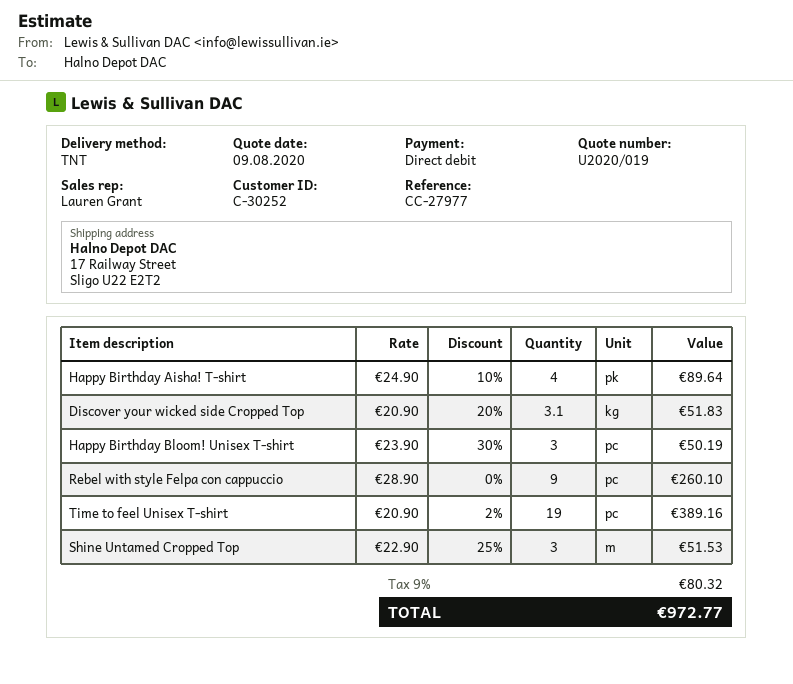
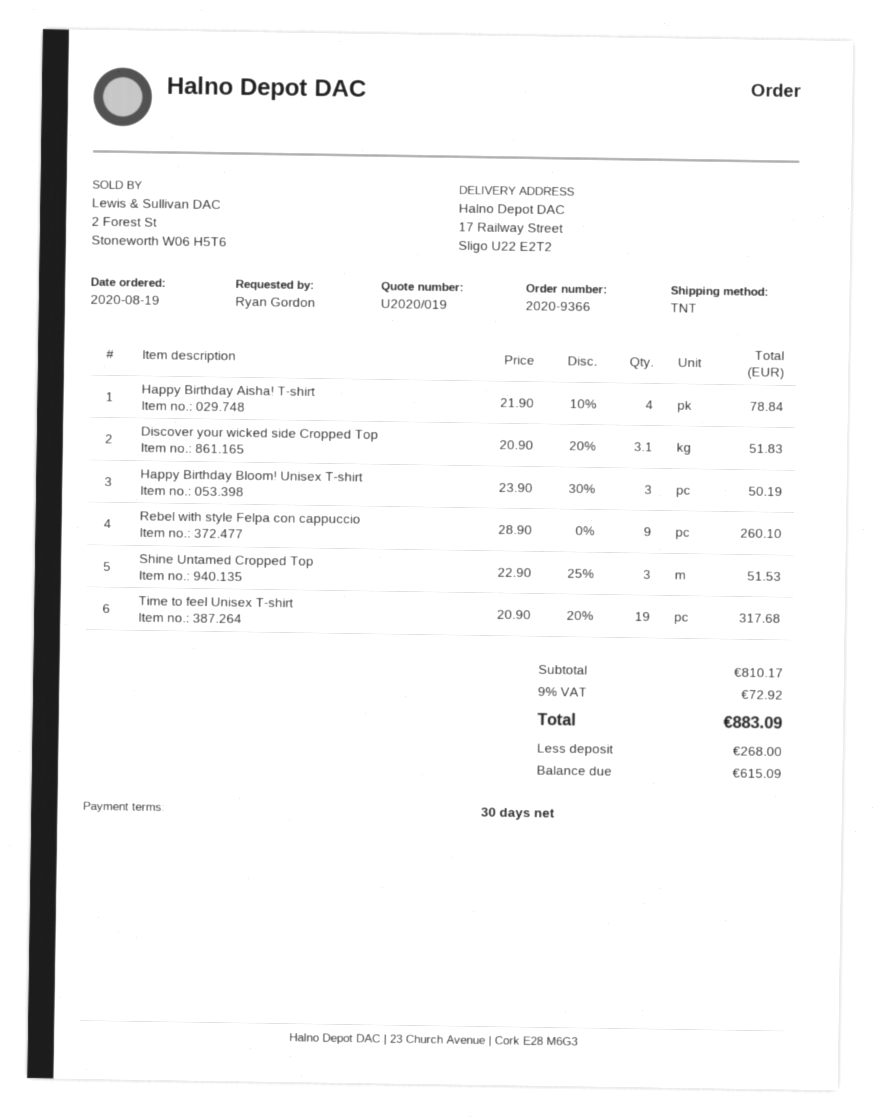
Happy Birthday Aisha! T-shirt: 4 x 24.90 - 10% = 89.64 -> 4 x 21.90 - 10% = 78.84
Time to feel Unisex T-shirt: 19 x 20.90 - 2% = 389.16 -> 19 x 20.90 - 20% = 317.68
tax: 9% = 80.32 -> 9% = 72.92
total: 972.77 -> 883.09

